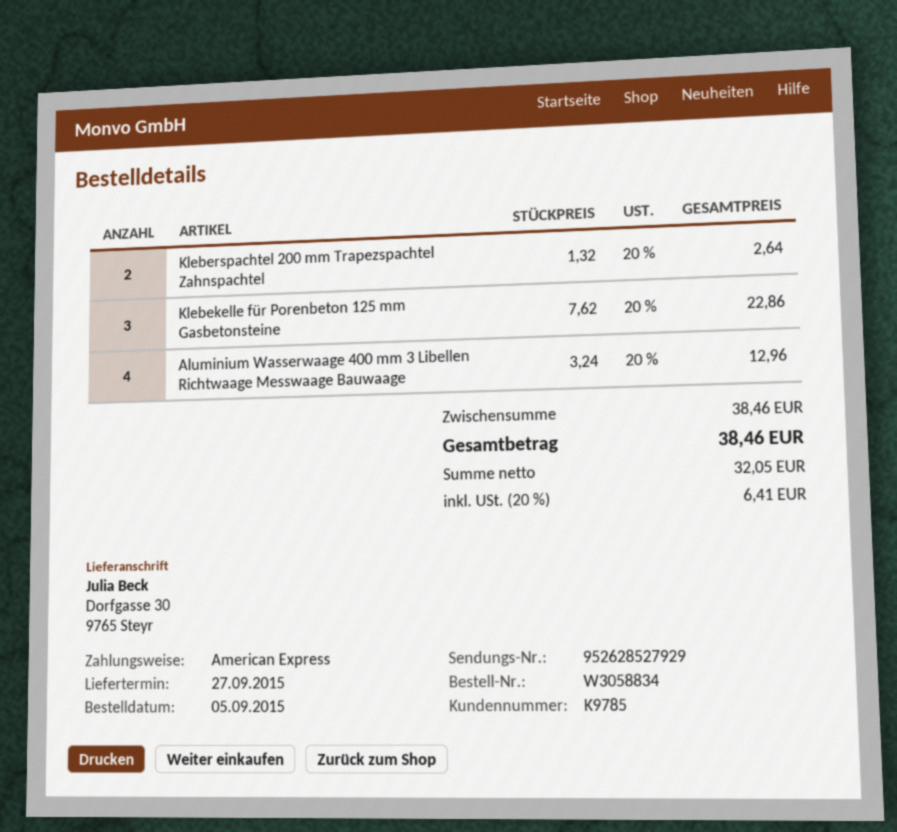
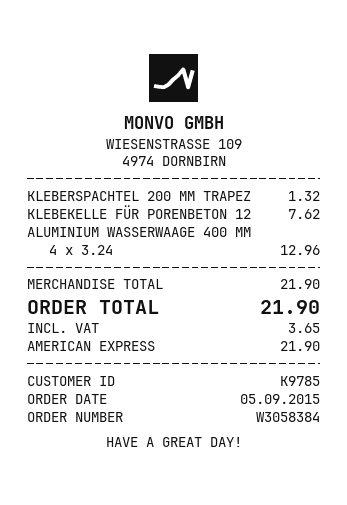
order number: W3058834 -> W3058384
Kleberspachtel 200 mm Trapezspachtel Zahnspachtel: 2 x 1.32 = 2.64 -> 1 x 1.32 = 1.32
Klebekelle für Porenbeton 125 mm Gasbetonsteine: 3 x 7.62 = 22.86 -> 1 x 7.62 = 7.62
subtotal: 38.46 -> 21.90
tax: 6.41 -> 3.65
total: 38.46 -> 21.90

